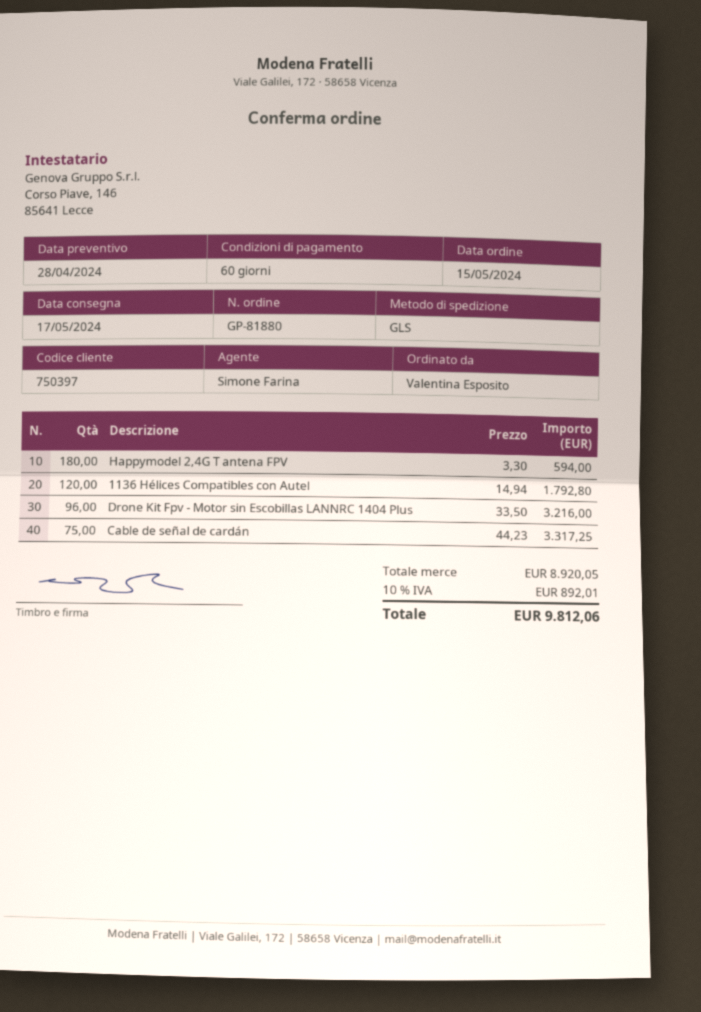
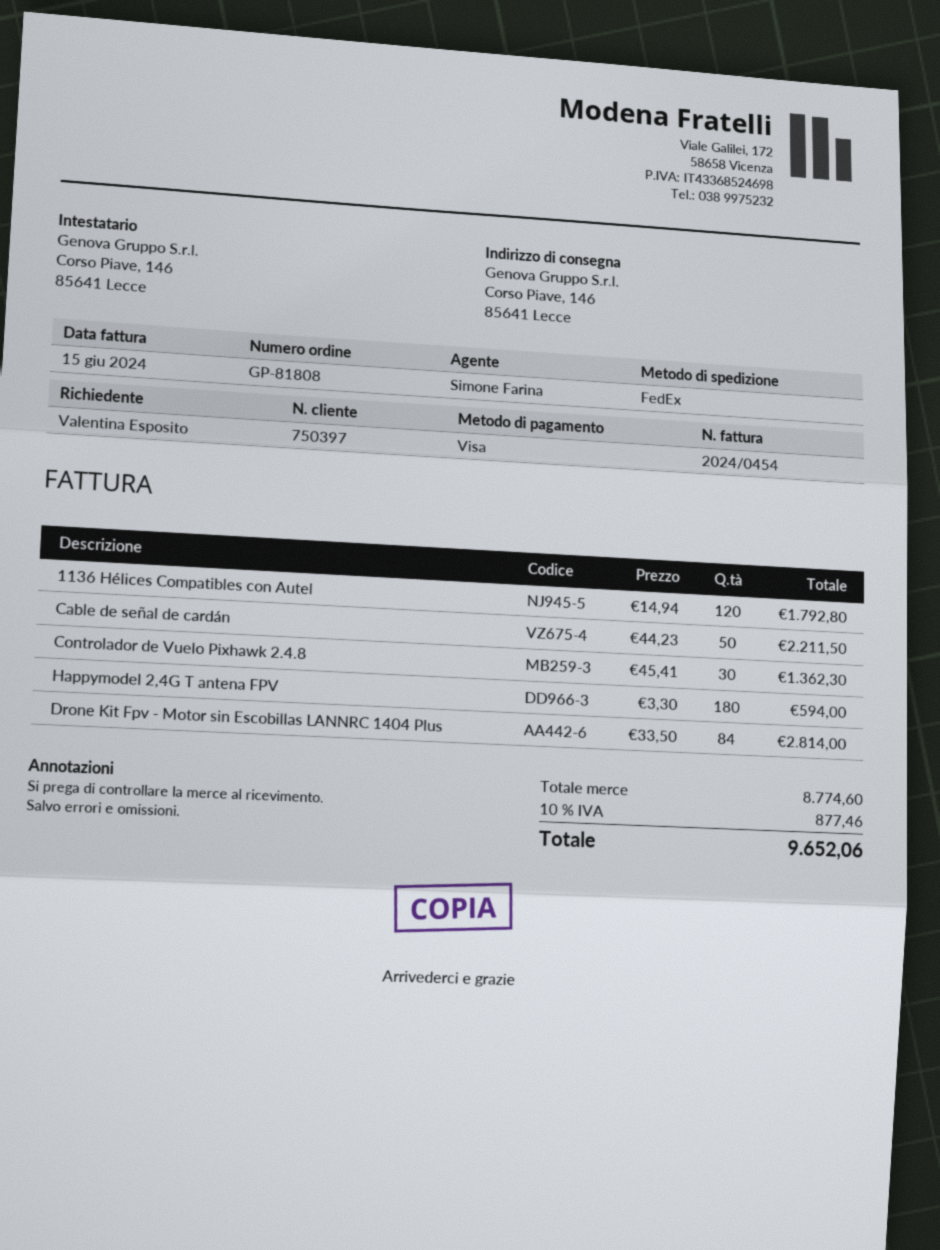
order number: GP-81880 -> GP-81808
shipping method: GLS -> FedEx
Drone Kit Fpv - Motor sin Escobillas LANNRC 1404 Plus: 96 x 33.50 = 3216.00 -> 84 x 33.50 = 2814.00
Cable de señal de cardán: 75 x 44.23 = 3317.25 -> 50 x 44.23 = 2211.50
Controlador de Vuelo Pixhawk 2.4.8: none -> 30 x 45.41 = 1362.30
subtotal: 8920.05 -> 8774.60
tax: 10% = 892.01 -> 10% = 877.46
total: 9812.06 -> 9652.06

